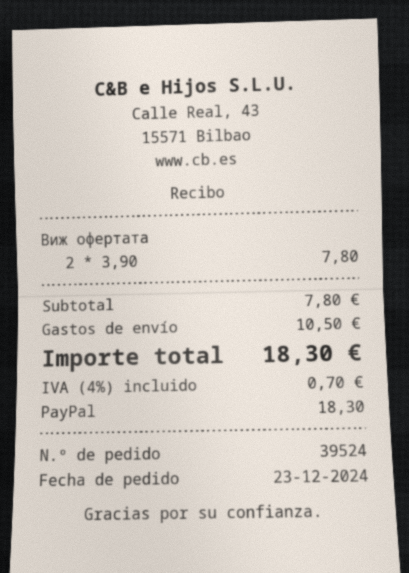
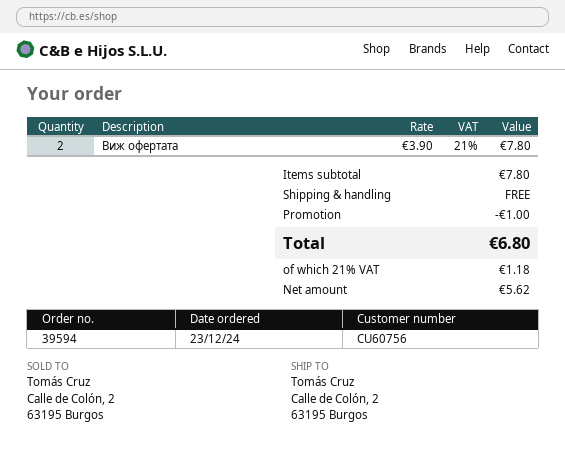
order number: 39524 -> 39594
discount: none -> 1.00
shipping: 10.50 -> 0.00
tax: 4% = 0.70 -> 21% = 1.18
total: 18.30 -> 6.80

